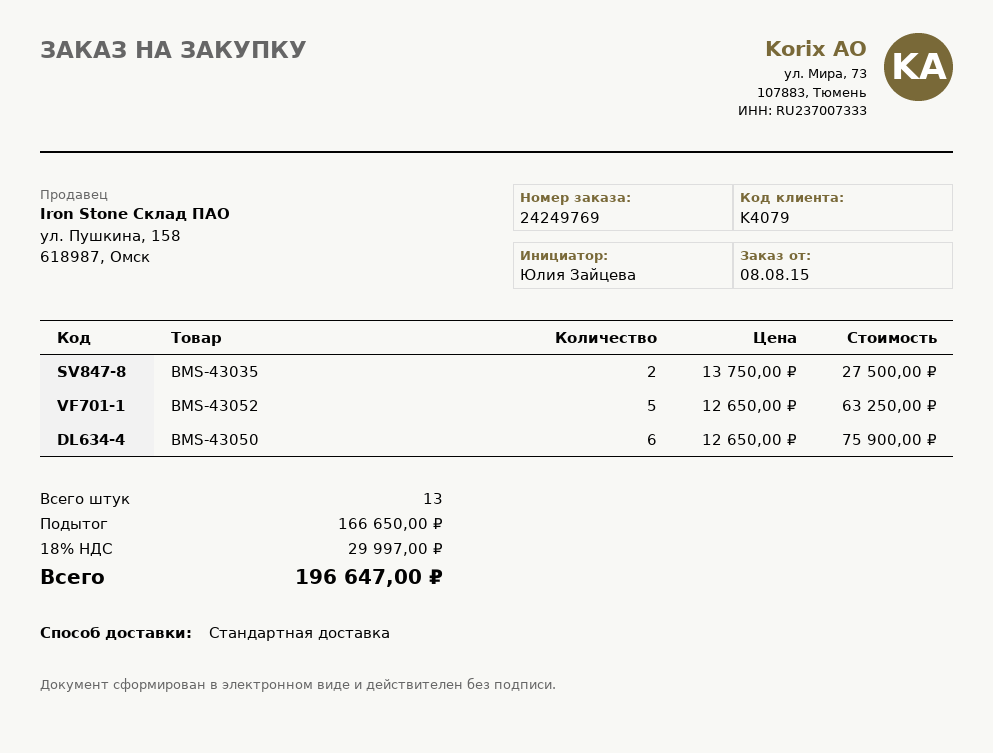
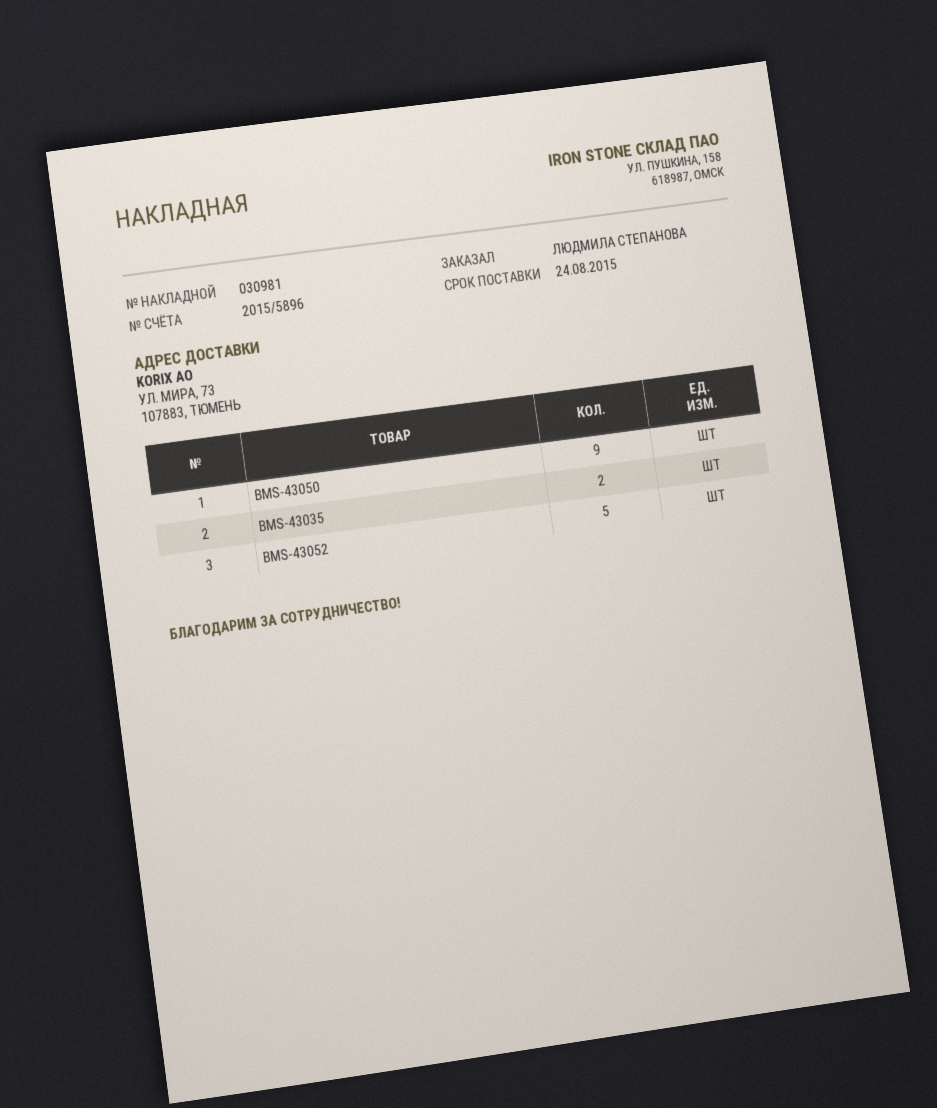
ordered by: Юлия Зайцева -> ЛЮДМИЛА СТЕПАНОВА
BMS-43050: 6 -> 9

